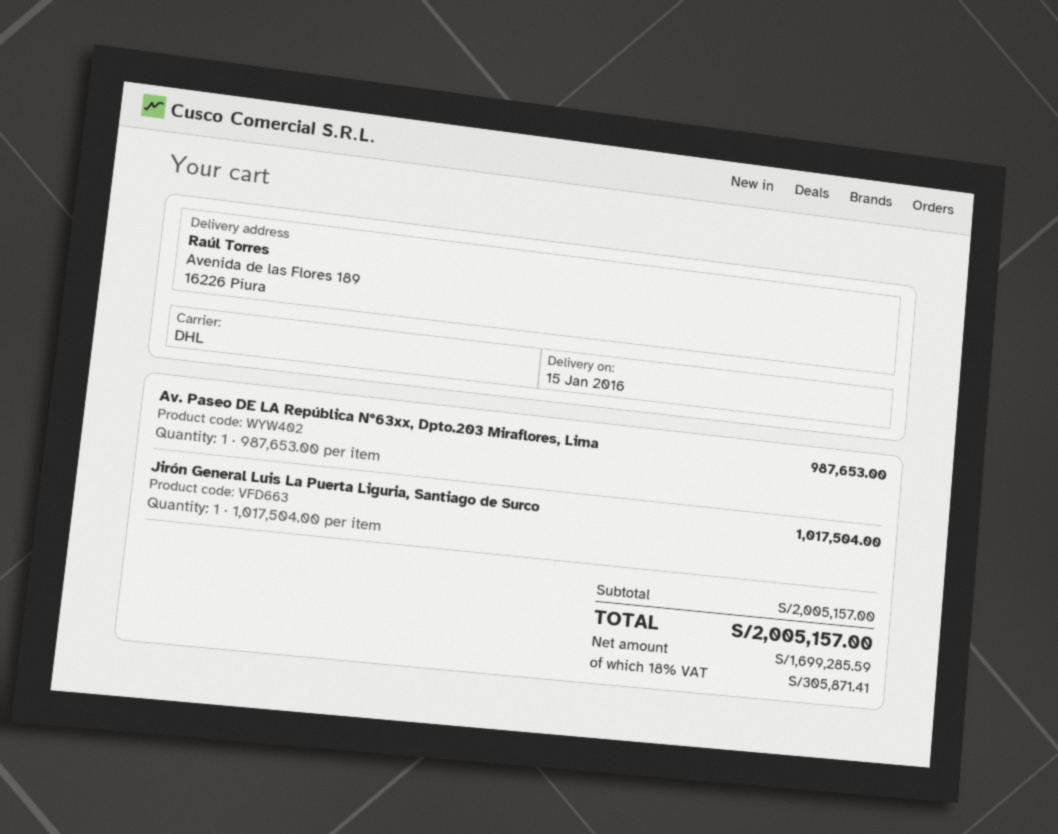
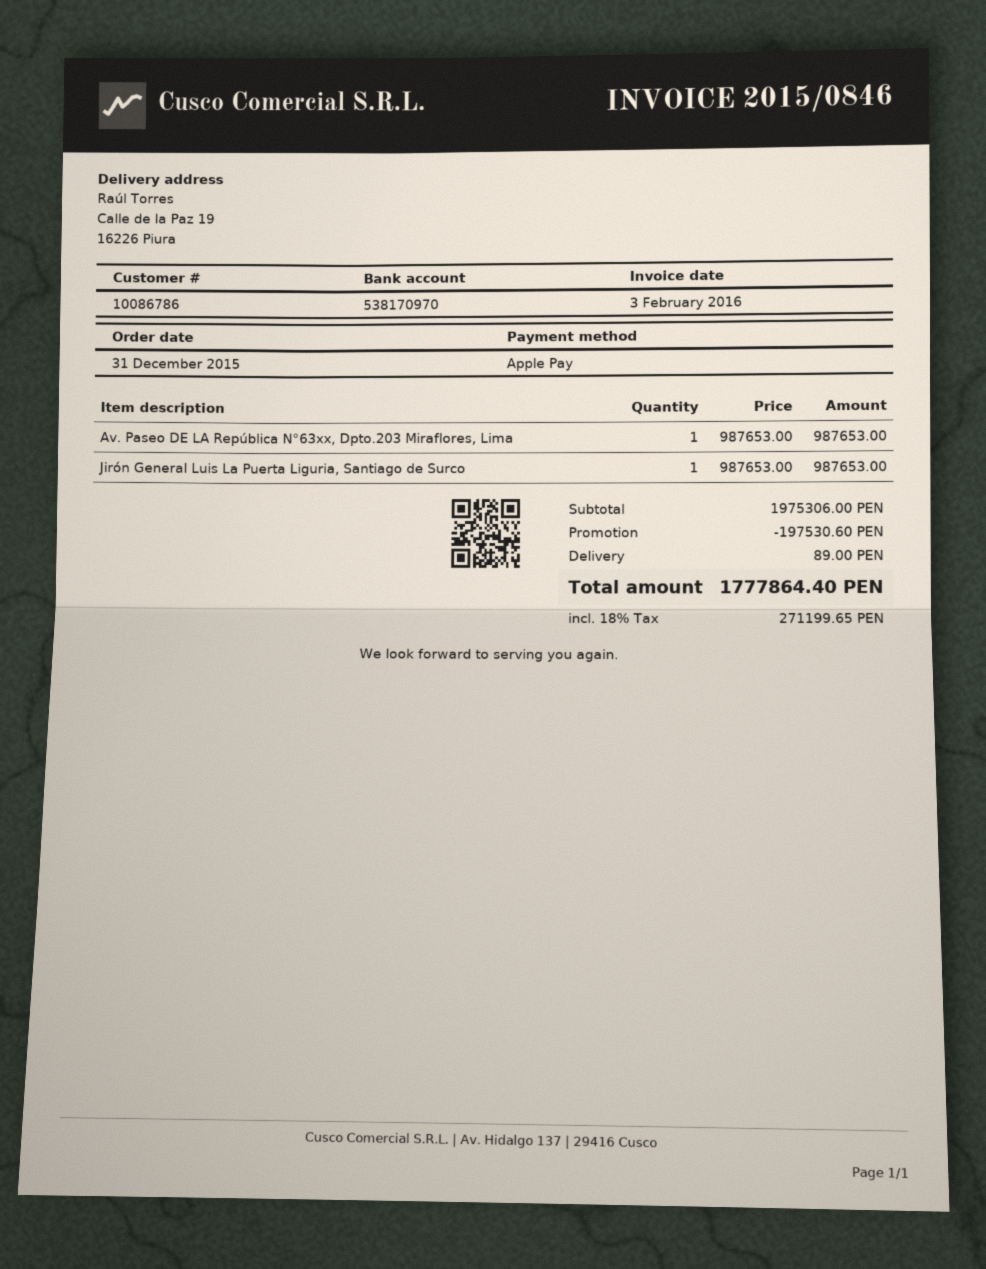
ship to: Avenida de las Flores 189, 16226 Piura -> Calle de la Paz 19, 16226 Piura
Jirón General Luis La Puerta Liguria, Santiago de Surco: 1 x 1017504.00 = 1017504.00 -> 1 x 987653.00 = 987653.00
subtotal: 2005157.00 -> 1975306.00
discount: none -> 197530.60
shipping: none -> 89.00
tax: 18% = 305871.41 -> 18% = 271199.65
total: 2005157.00 -> 1777864.40

